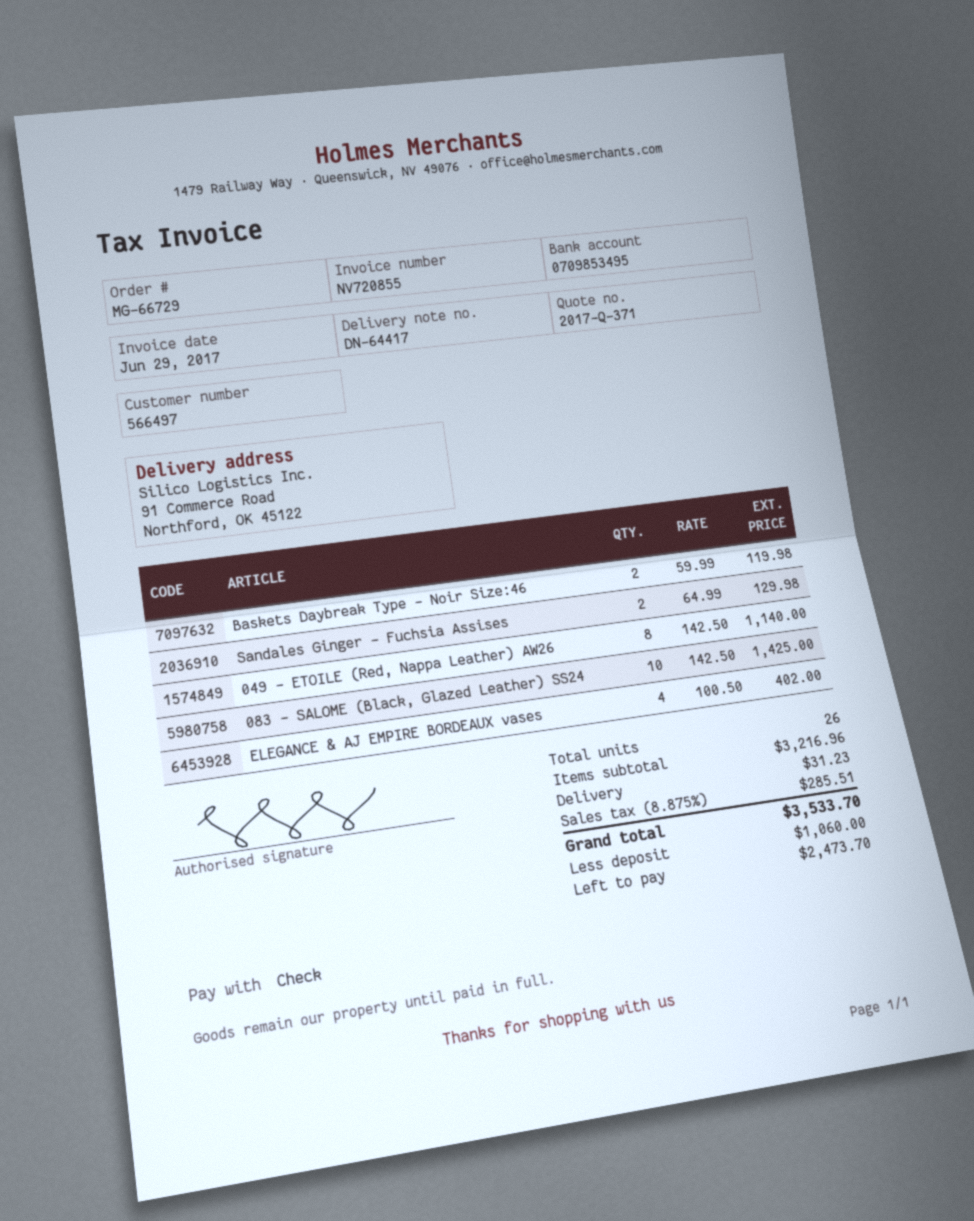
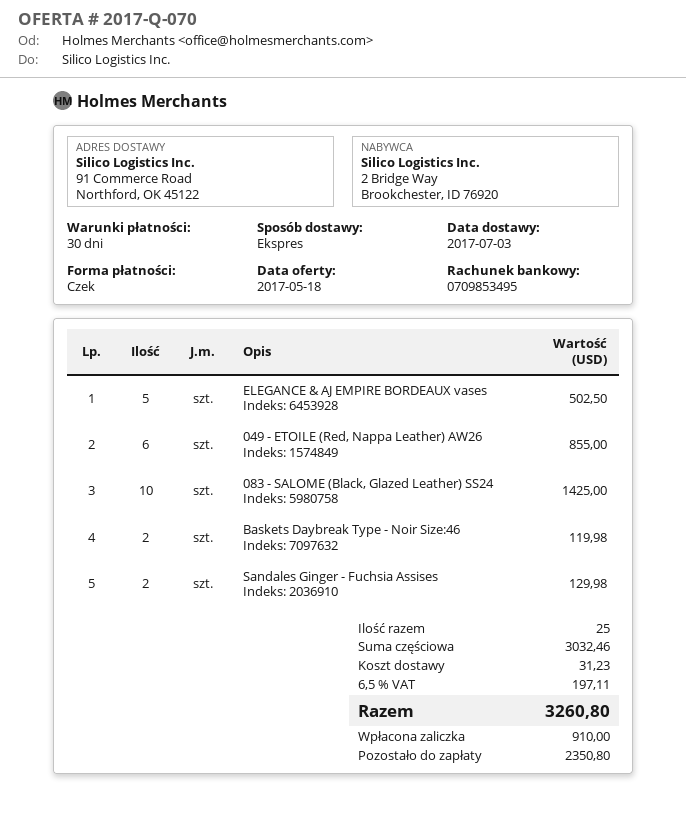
quote number: 2017-Q-371 -> 2017-Q-070
049 - ETOILE (Red, Nappa Leather) AW26: 8 for 1140.00 -> 6 for 855.00
ELEGANCE & AJ EMPIRE BORDEAUX vases: 4 for 402.00 -> 5 for 502.50
total quantity: 26 -> 25
subtotal: 3216.96 -> 3032.46
tax: 8.875% = 285.51 -> 6.5% = 197.11
total: 3533.70 -> 3260.80
deposit: 1060.00 -> 910.00
balance: 2473.70 -> 2350.80

